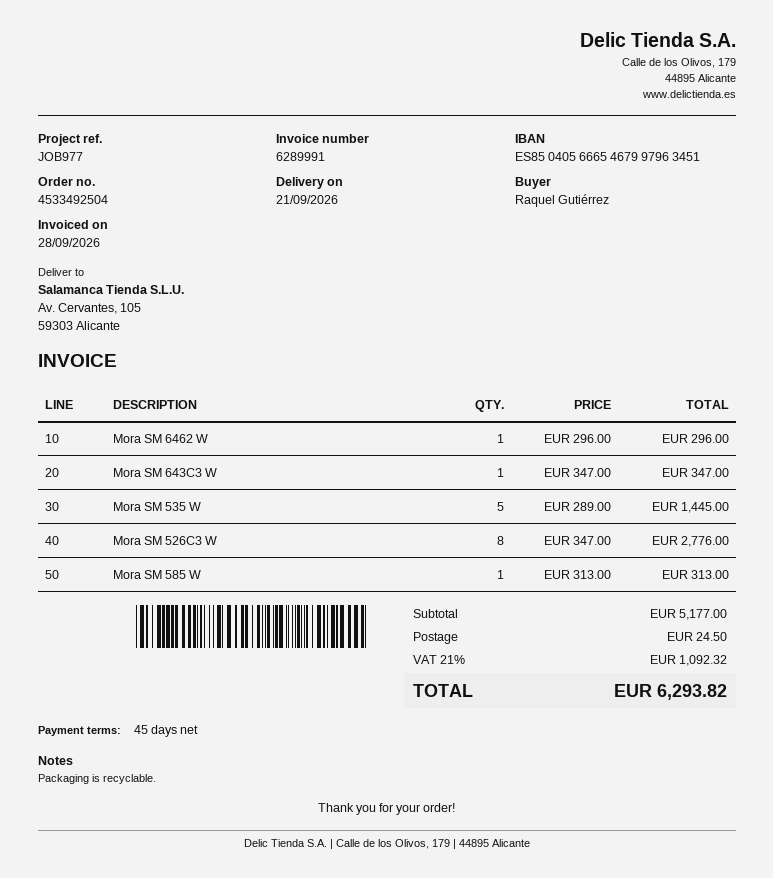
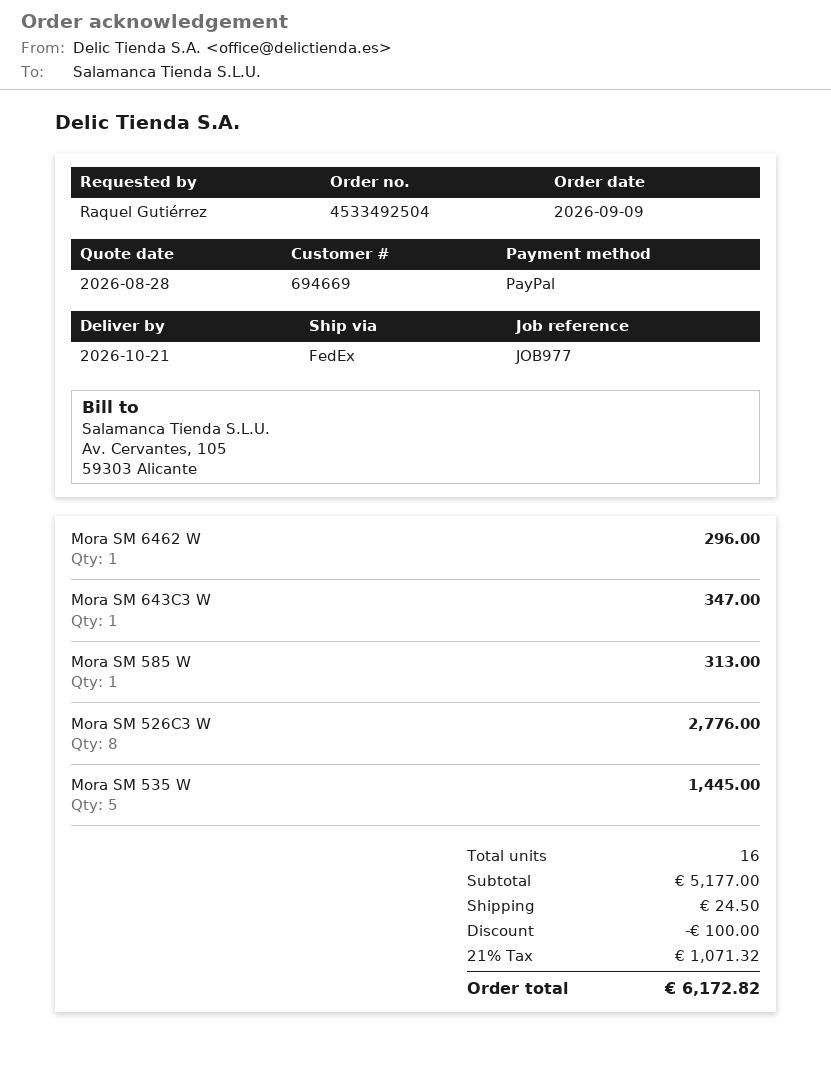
delivery date: 2026-09-21 -> 2026-10-21
discount: none -> 100.00
tax: 21% = 1092.32 -> 21% = 1071.32
total: 6293.82 -> 6172.82

